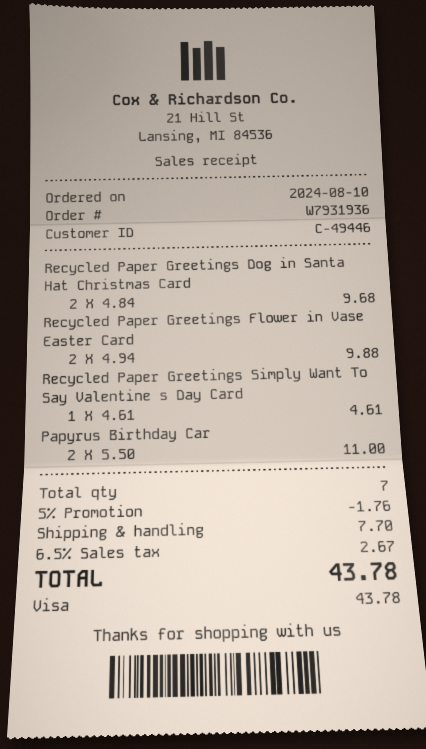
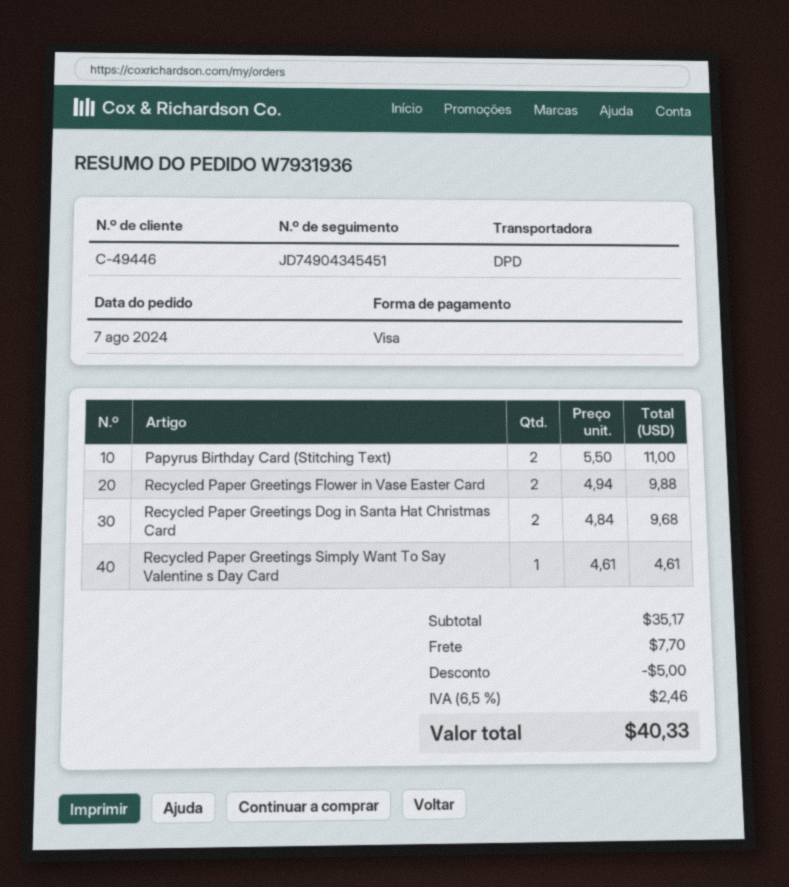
order date: 2024-08-10 -> 2024-08-07
discount: 1.76 -> 5.00
tax: 6.5% = 2.67 -> 6.5% = 2.46
total: 43.78 -> 40.33

